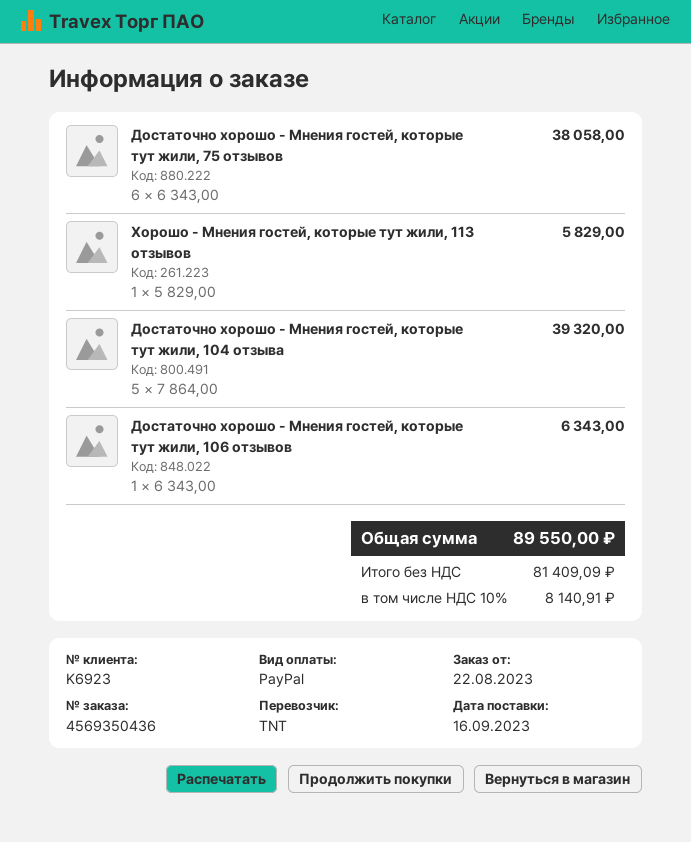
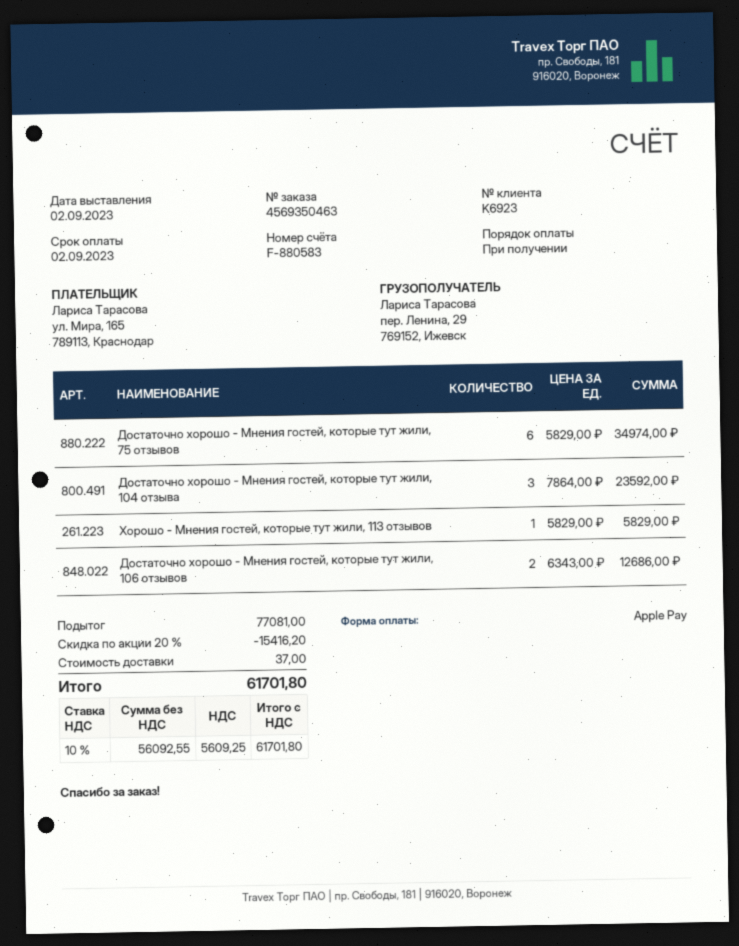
order number: 4569350436 -> 4569350463
payment method: PayPal -> Apple Pay
Достаточно хорошо - Мнения гостей, которые тут жили, 75 отзывов: 6 x 6343.00 = 38058.00 -> 6 x 5829.00 = 34974.00
Достаточно хорошо - Мнения гостей, которые тут жили, 104 отзыва: 5 x 7864.00 = 39320.00 -> 3 x 7864.00 = 23592.00
Достаточно хорошо - Мнения гостей, которые тут жили, 106 отзывов: 1 x 6343.00 = 6343.00 -> 2 x 6343.00 = 12686.00
discount: none -> 20% = 15416.20
shipping: none -> 37.00
net: 81409.09 -> 56092.55
tax: 10% = 8140.91 -> 10% = 5609.25
total: 89550.00 -> 61701.80

